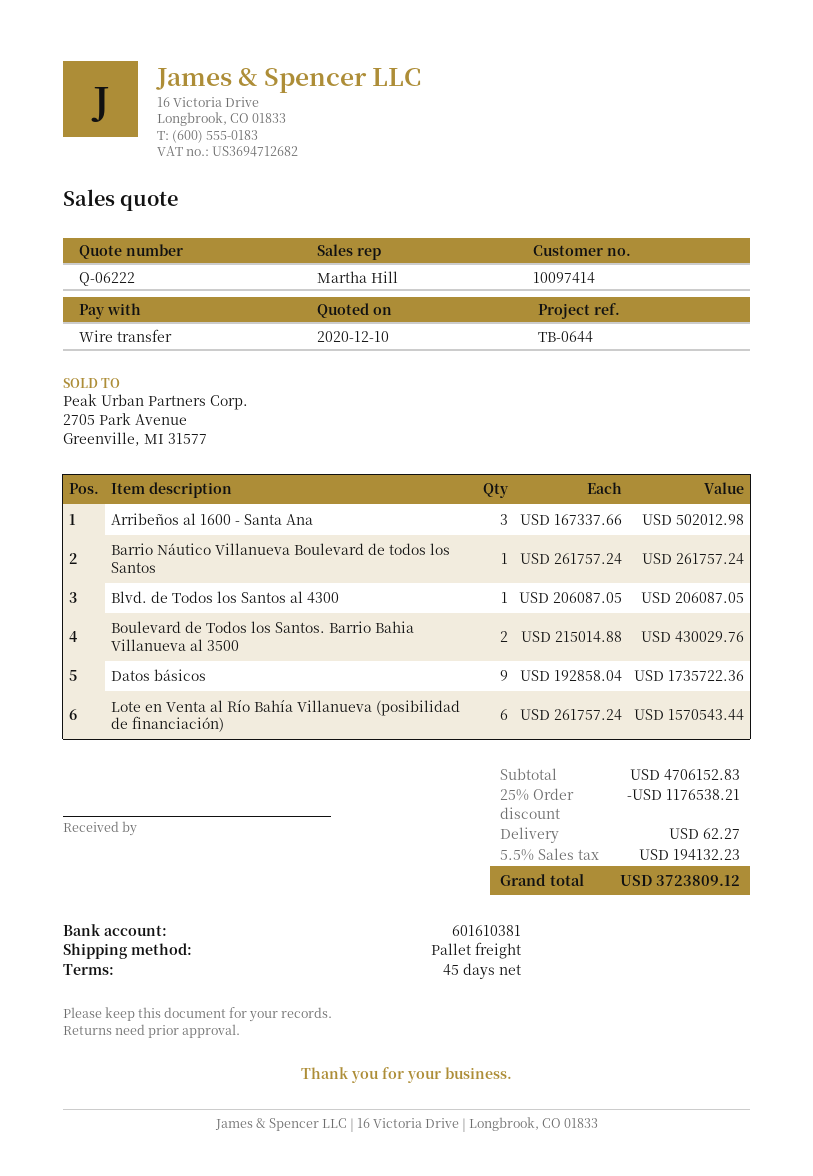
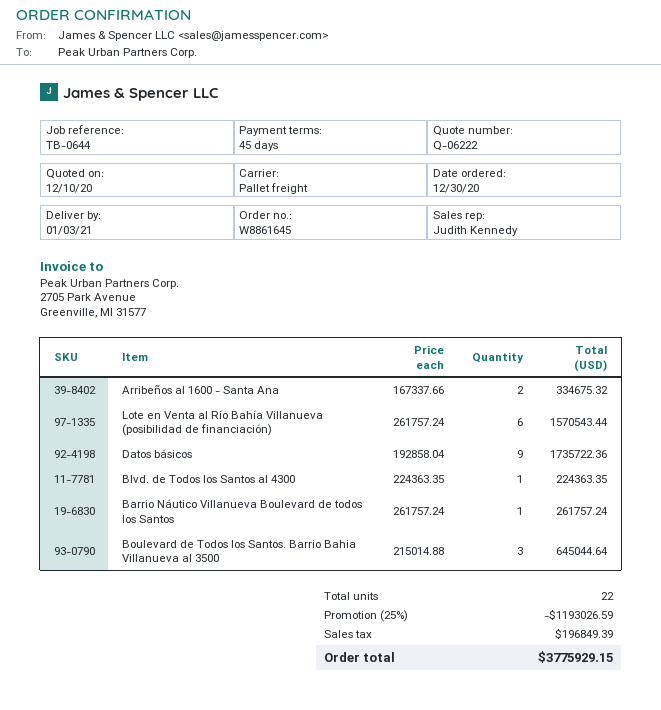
sales rep: Martha Hill -> Judith Kennedy
Arribeños al 1600 - Santa Ana: 3 x 167337.66 = 502012.98 -> 2 x 167337.66 = 334675.32
Blvd. de Todos los Santos al 4300: 1 x 206087.05 = 206087.05 -> 1 x 224363.35 = 224363.35
Boulevard de Todos los Santos. Barrio Bahia Villanueva al 3500: 2 x 215014.88 = 430029.76 -> 3 x 215014.88 = 645044.64
discount: 25% = 1176538.21 -> 25% = 1193026.59
shipping: 62.27 -> none
tax: 194132.23 -> 196849.39
total: 3723809.12 -> 3775929.15

